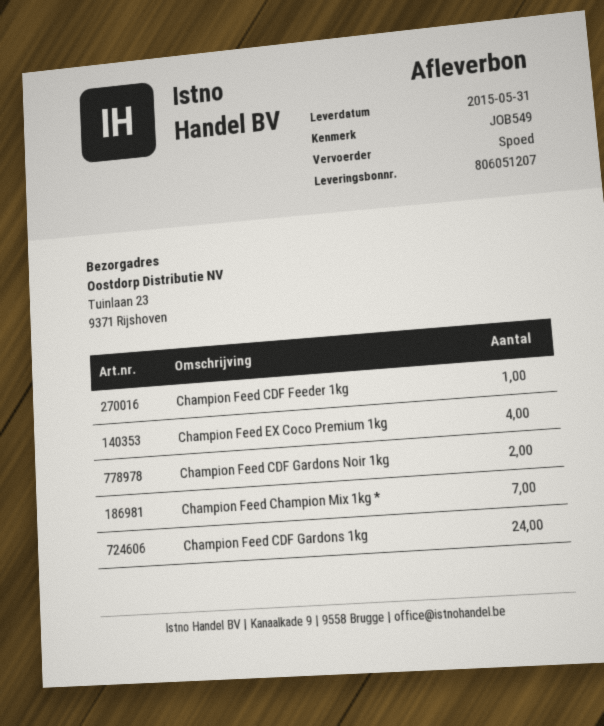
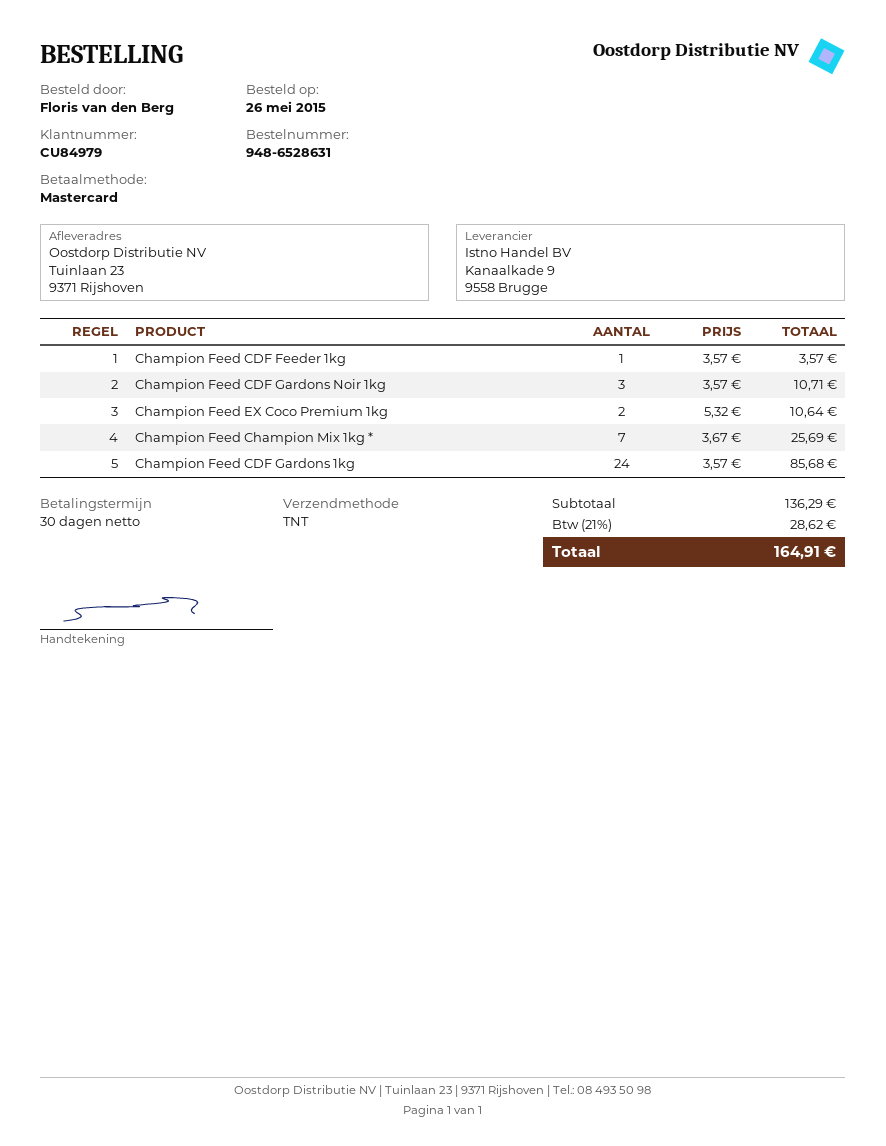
shipping method: express -> TNT
Champion Feed EX Coco Premium 1kg: 4 -> 2
Champion Feed CDF Gardons Noir 1kg: 2 -> 3

